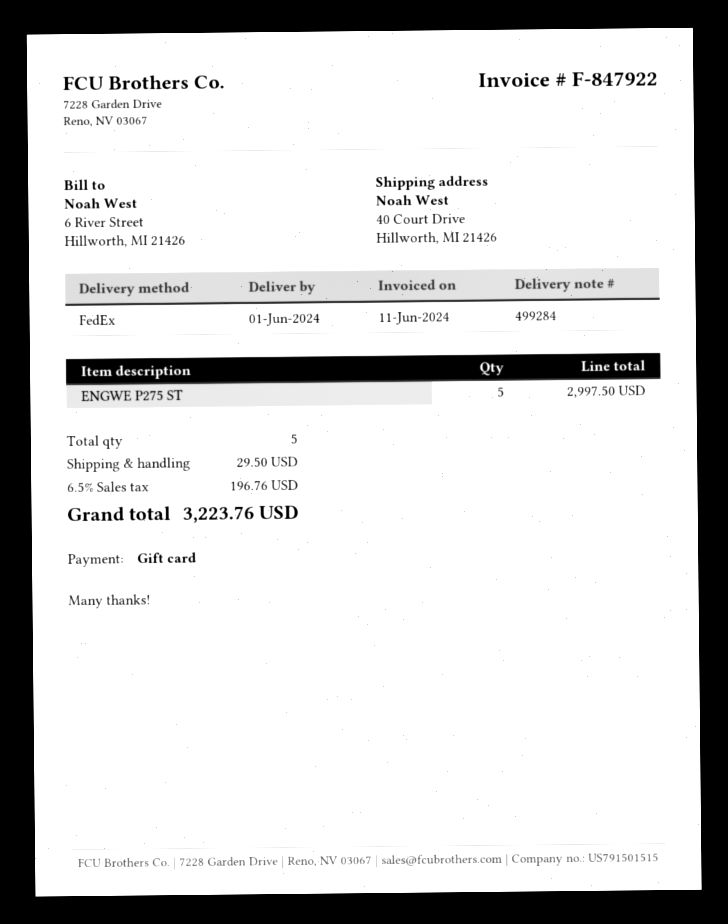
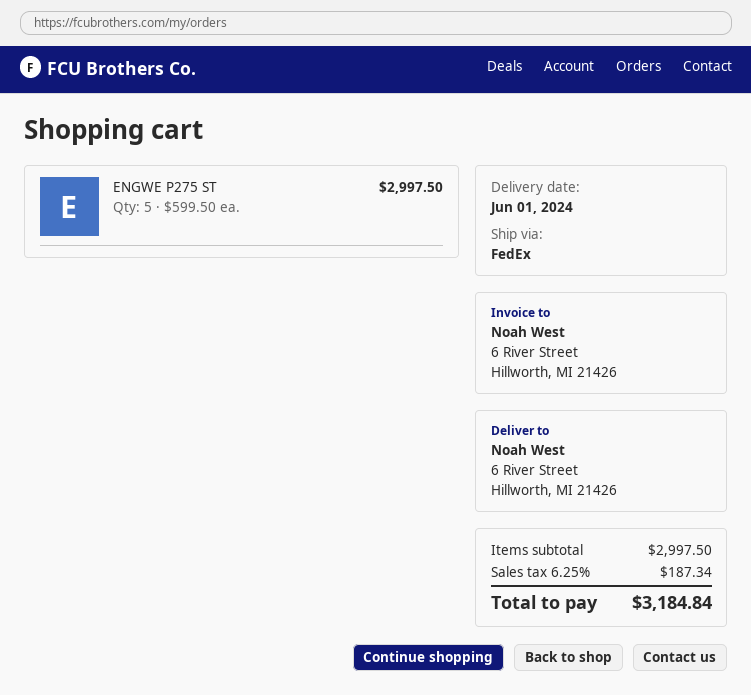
ship to: 40 Court Drive, Hillworth, MI 21426 -> 6 River Street, Hillworth, MI 21426
shipping: 29.50 -> none
tax: 6.5% = 196.76 -> 6.25% = 187.34
total: 3223.76 -> 3184.84

